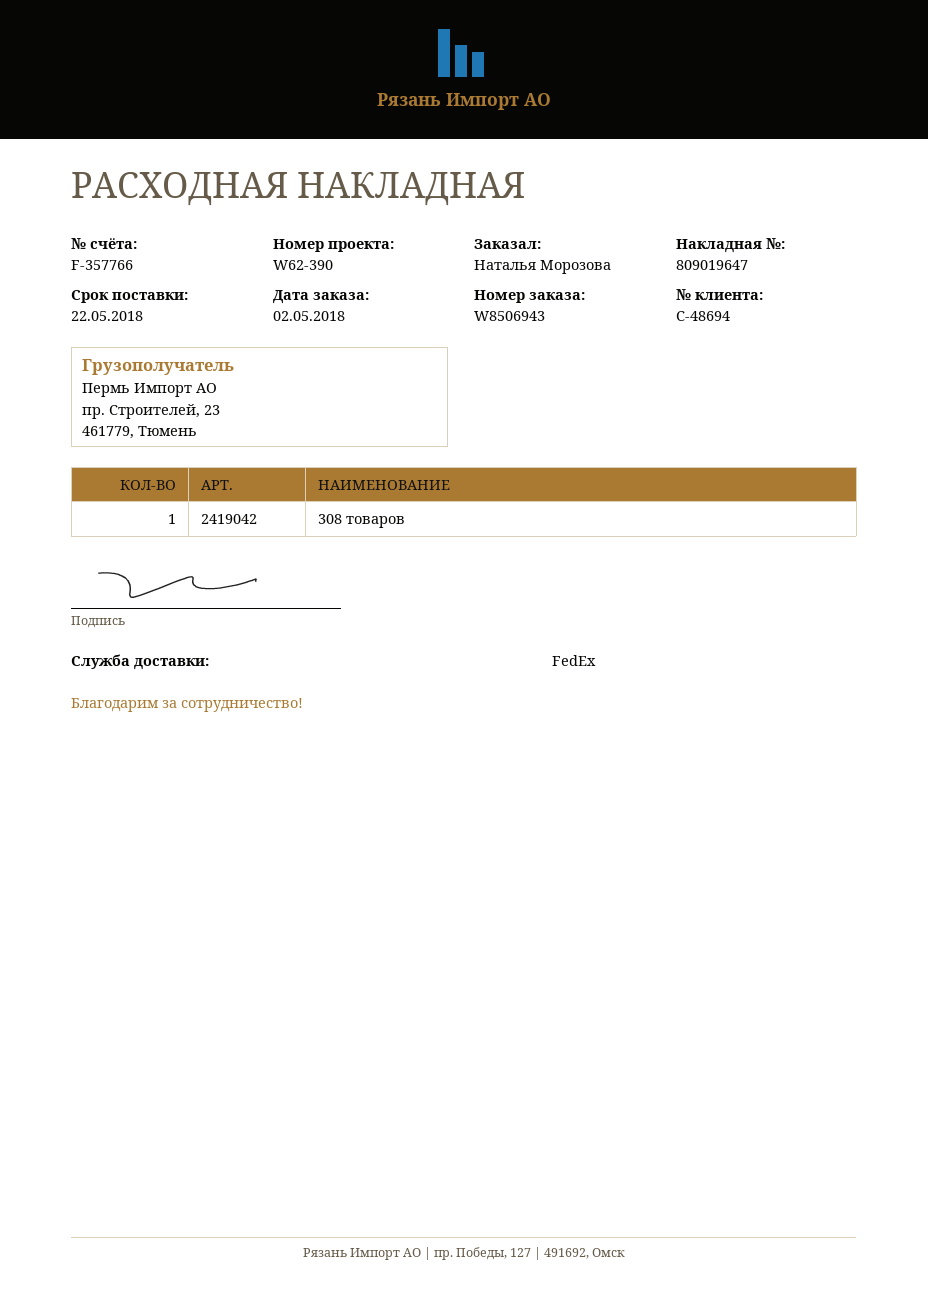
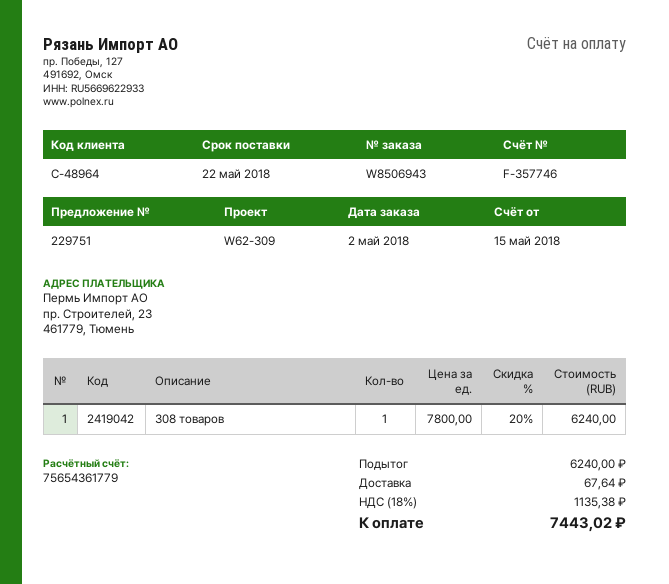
invoice number: F-357766 -> F-357746
customer number: C-48694 -> C-48964
reference: W62-390 -> W62-309

